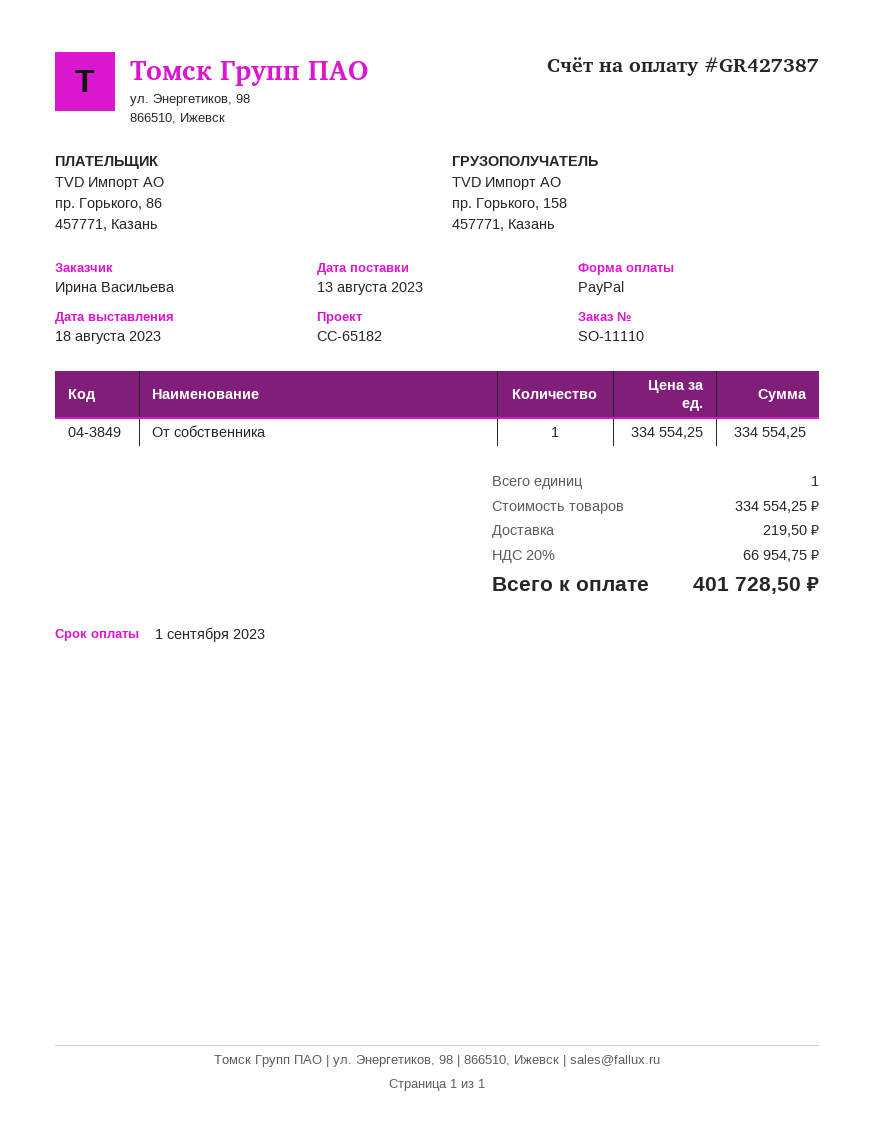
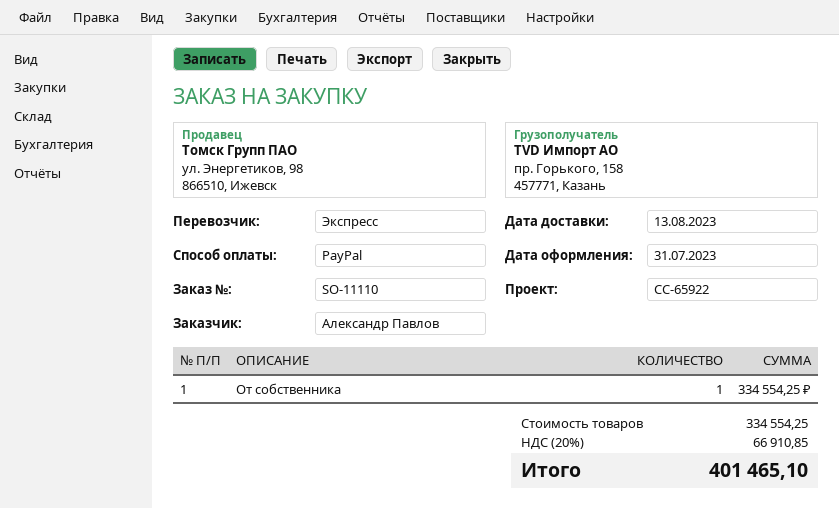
reference: CC-65182 -> CC-65922
ordered by: Ирина Васильева -> Александр Павлов
shipping: 219.50 -> none
tax: 20% = 66954.75 -> 20% = 66910.85
total: 401728.50 -> 401465.10

